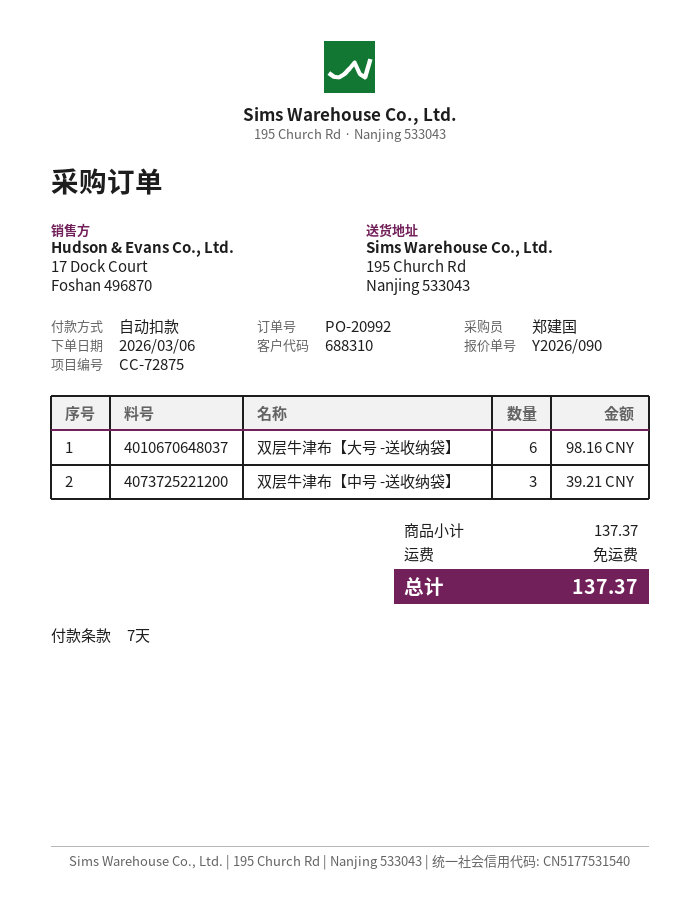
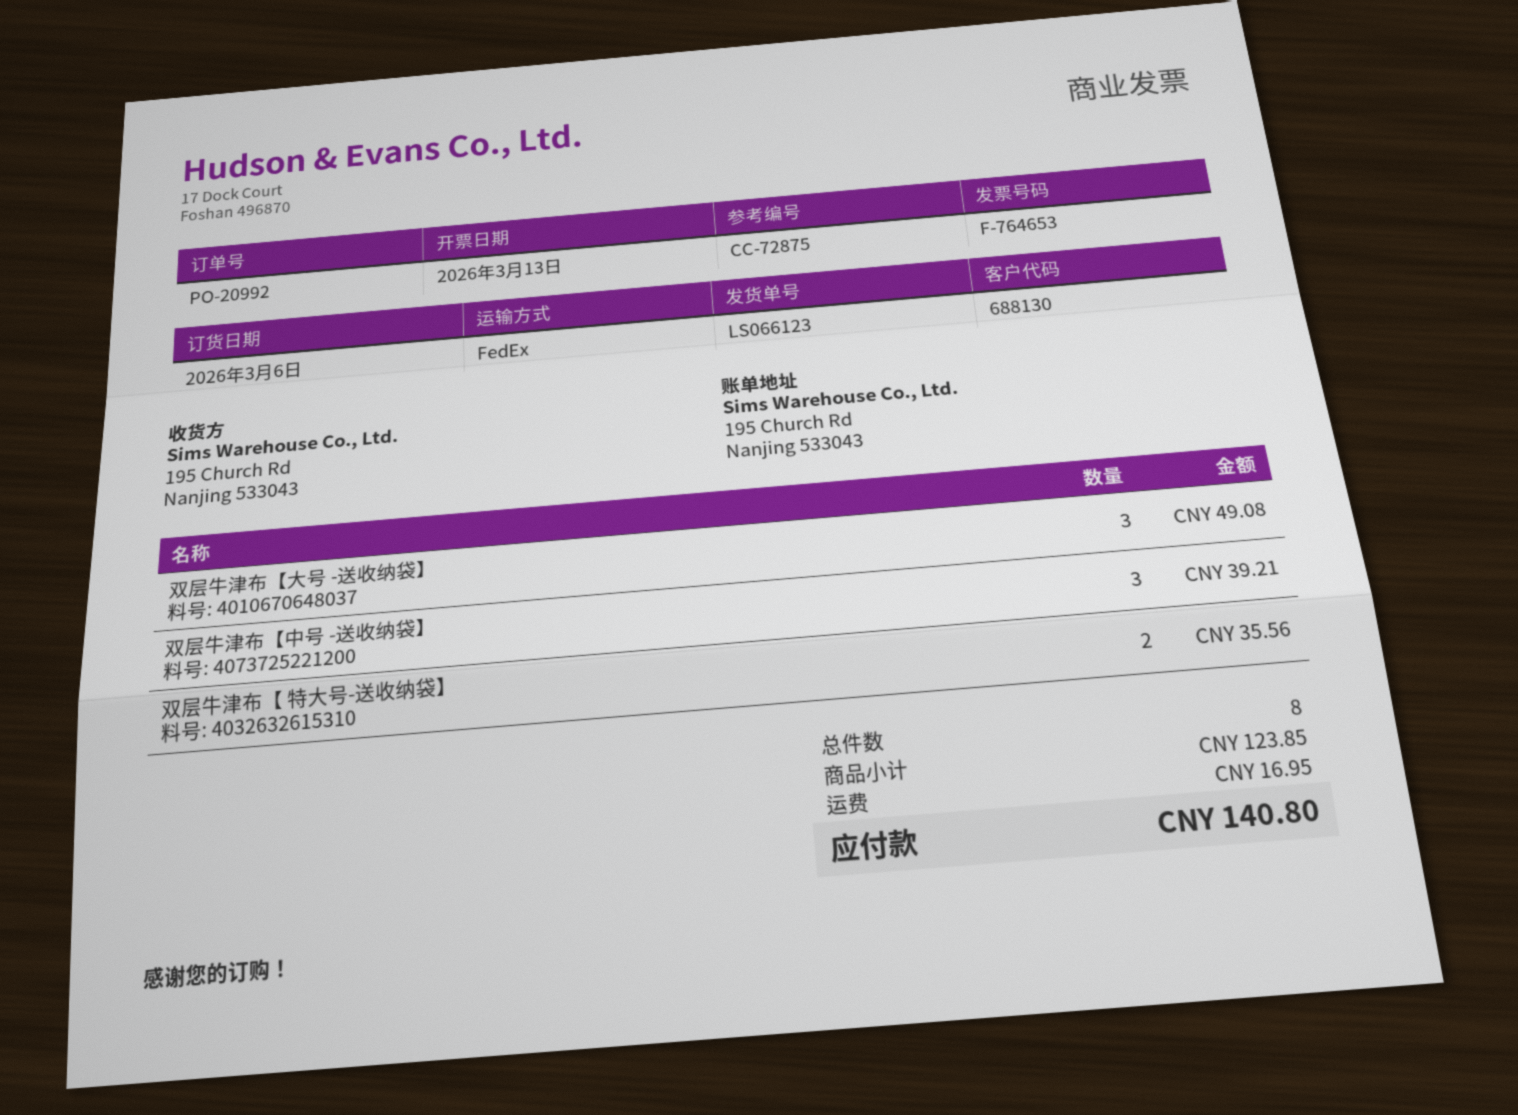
customer number: 688310 -> 688130
双层牛津布【大号 -送收纳袋】: 6 for 98.16 -> 3 for 49.08
双层牛津布【 特大号-送收纳袋】: none -> 2 for 35.56
subtotal: 137.37 -> 123.85
shipping: 0.00 -> 16.95
total: 137.37 -> 140.80

